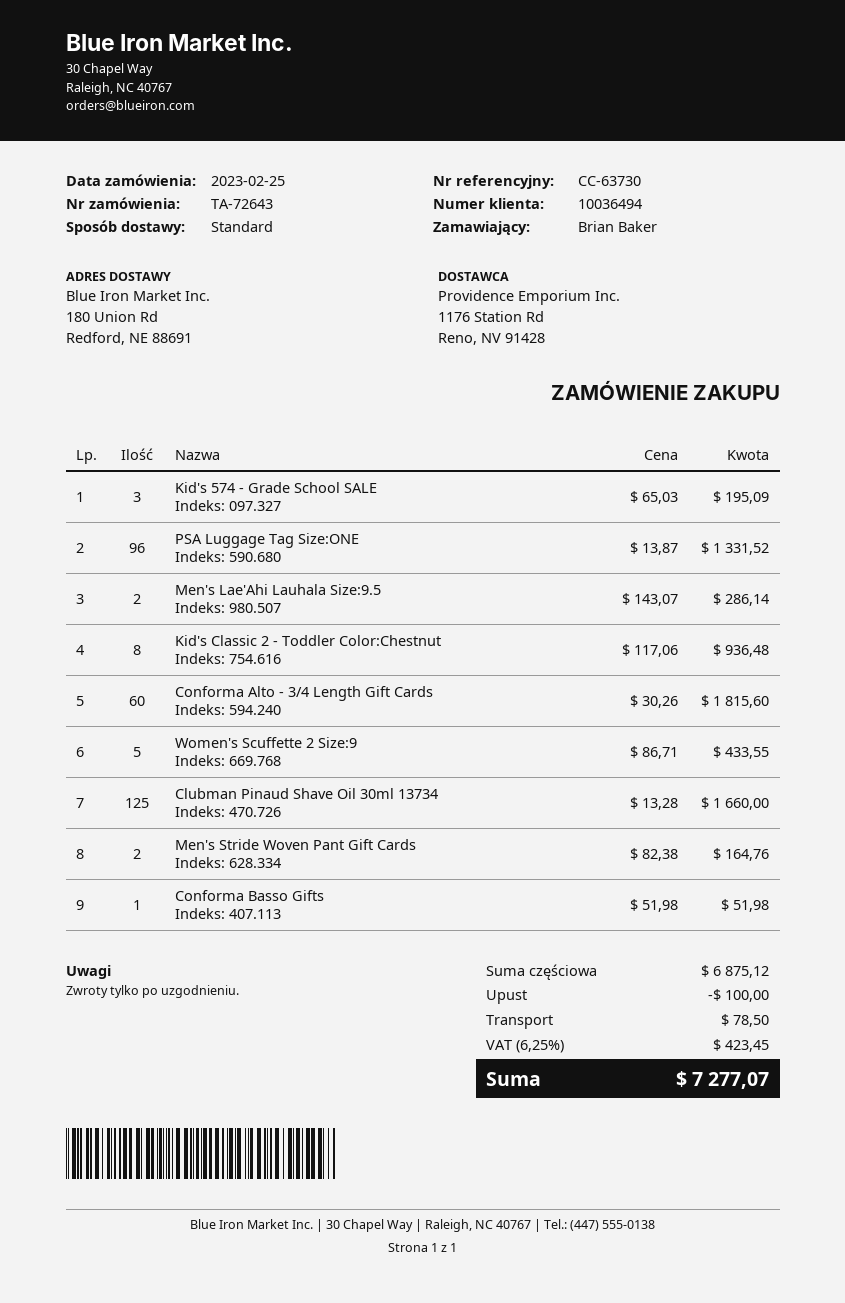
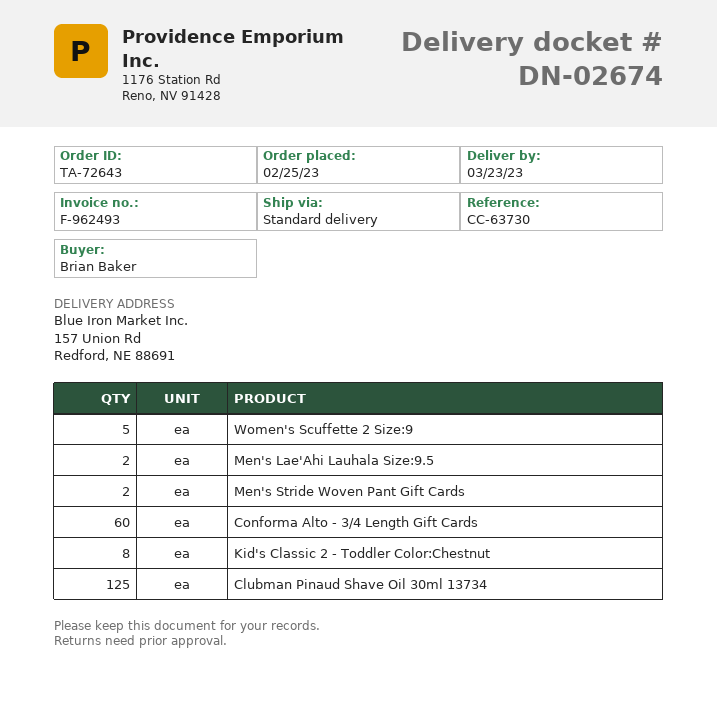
ship to: 180 Union Rd, Redford, NE 88691 -> 157 Union Rd, Redford, NE 88691
Kid's 574 - Grade School SALE: 3 -> none
PSA Luggage Tag Size:ONE: 96 -> none
Conforma Basso Gifts: 1 -> none

